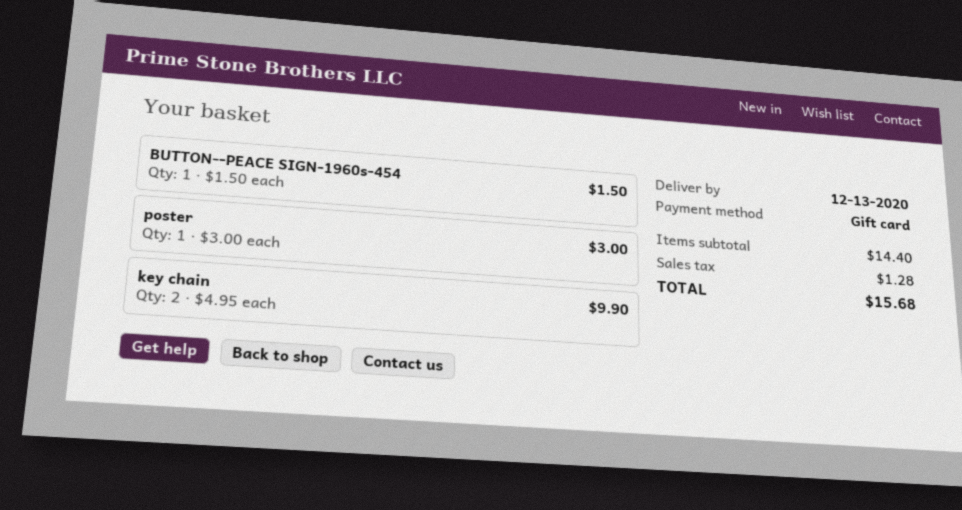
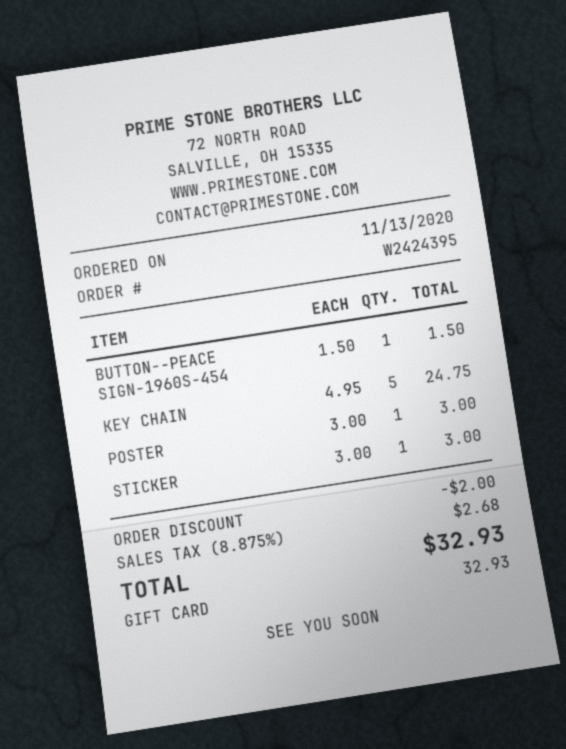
key chain: 2 x 4.95 = 9.90 -> 5 x 4.95 = 24.75
STICKER: none -> 1 x 3.00 = 3.00
discount: none -> 2.00
tax: 1.28 -> 2.68
total: 15.68 -> 32.93

